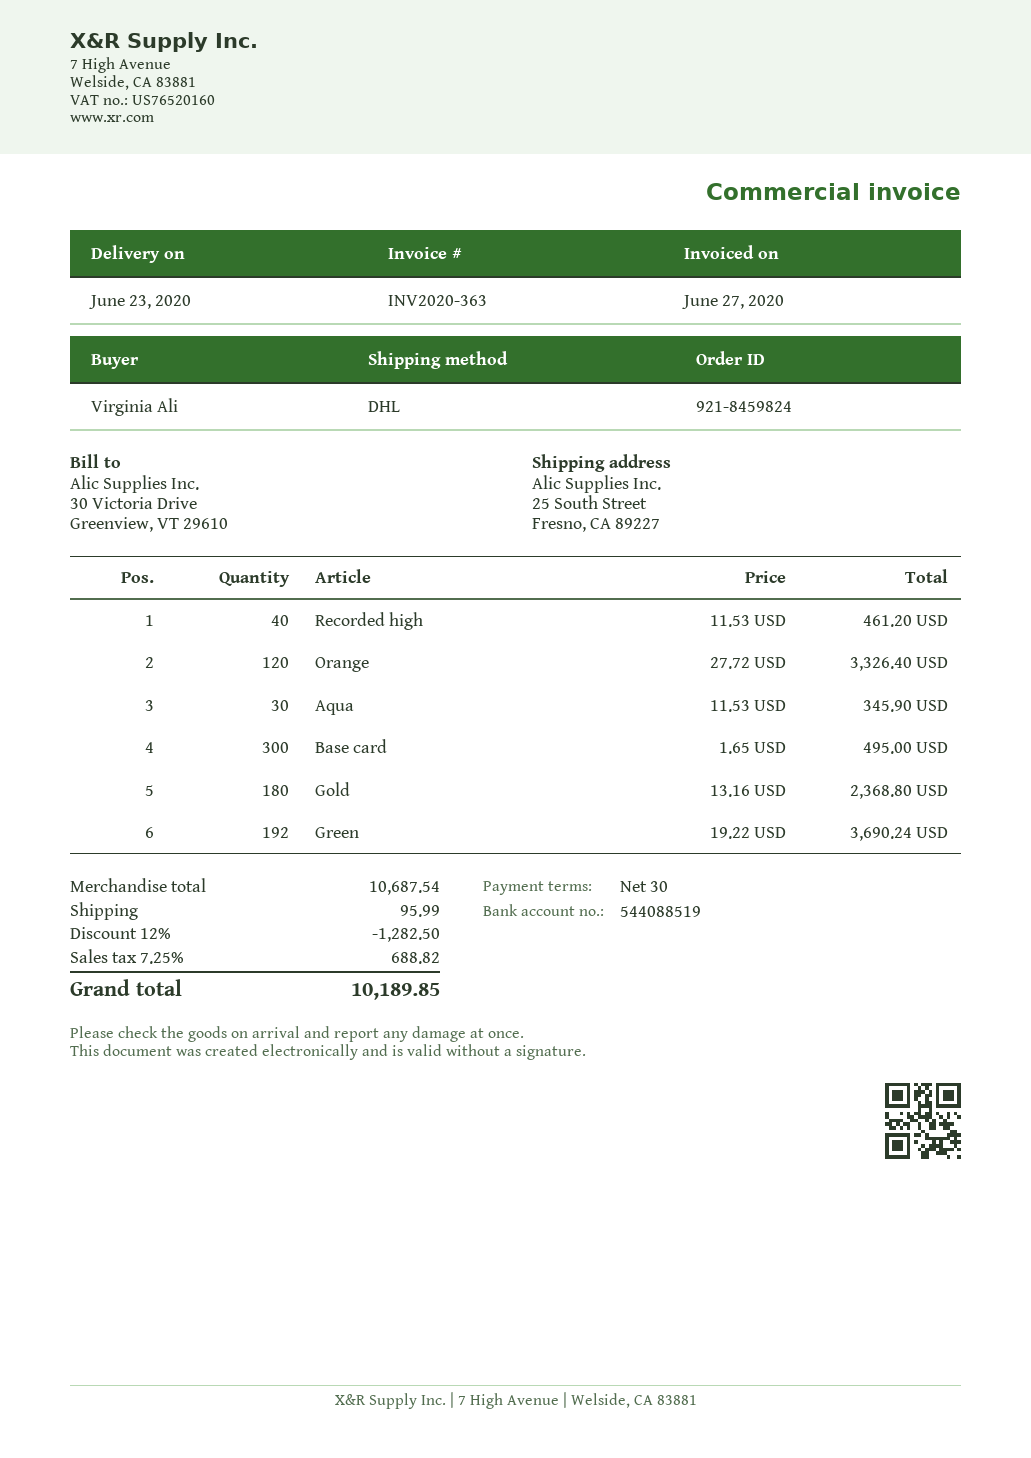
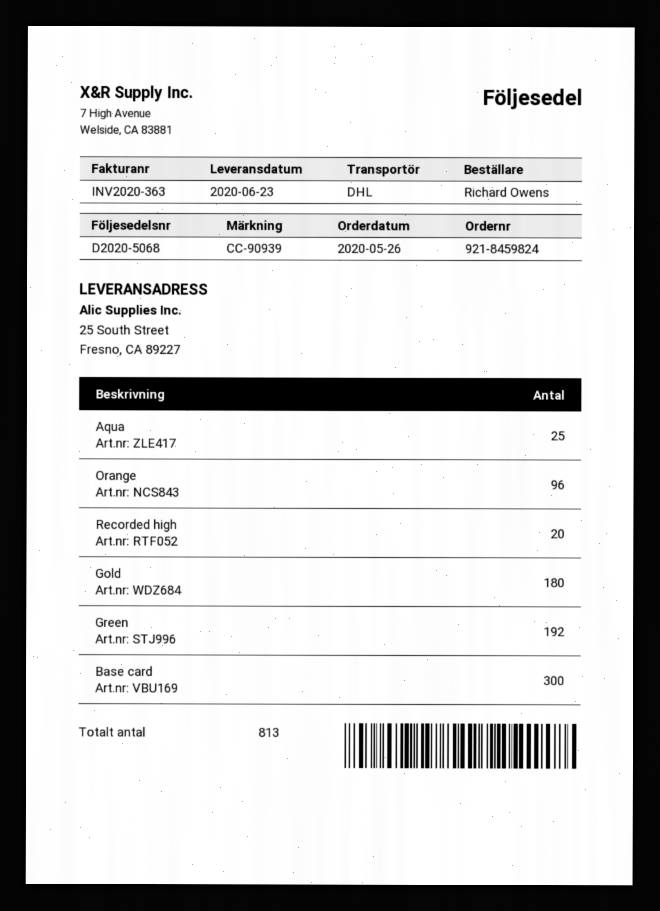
ordered by: Virginia Ali -> Richard Owens
Recorded high: 40 -> 20
Orange: 120 -> 96
Aqua: 30 -> 25

